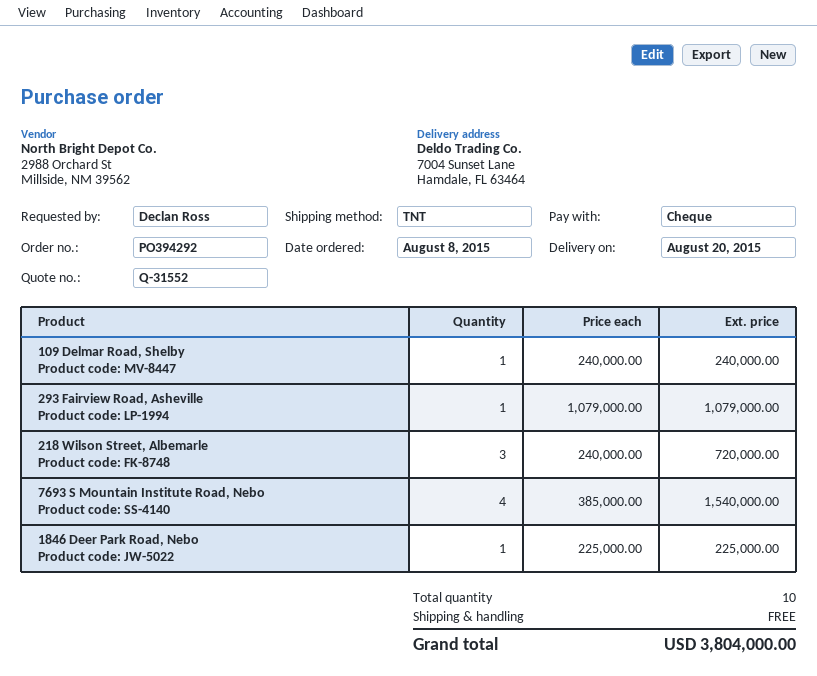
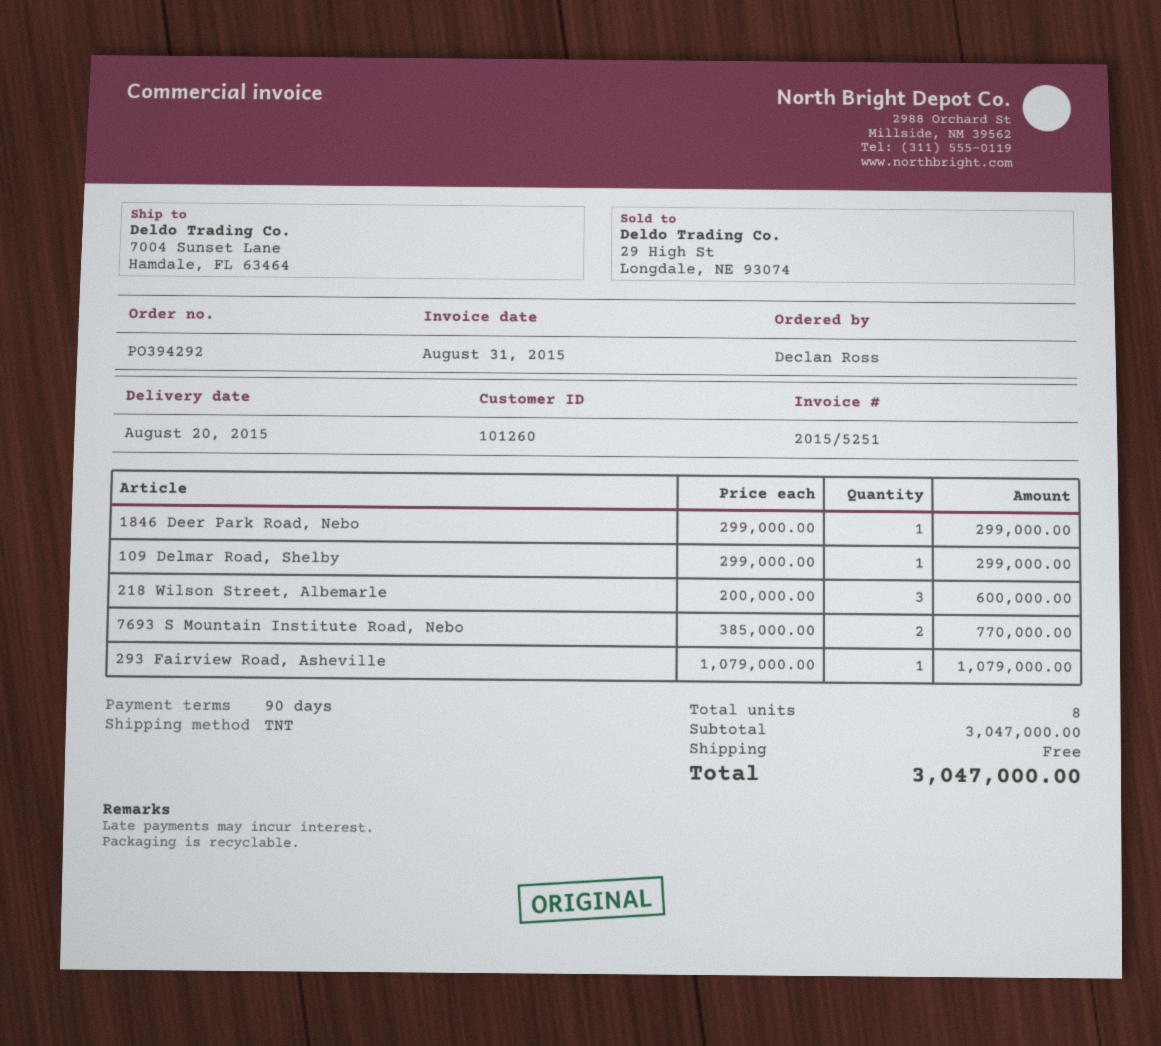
109 Delmar Road, Shelby: 1 x 240000.00 = 240000.00 -> 1 x 299000.00 = 299000.00
218 Wilson Street, Albemarle: 3 x 240000.00 = 720000.00 -> 3 x 200000.00 = 600000.00
7693 S Mountain Institute Road, Nebo: 4 x 385000.00 = 1540000.00 -> 2 x 385000.00 = 770000.00
1846 Deer Park Road, Nebo: 1 x 225000.00 = 225000.00 -> 1 x 299000.00 = 299000.00
total quantity: 10 -> 8
total: 3804000.00 -> 3047000.00

